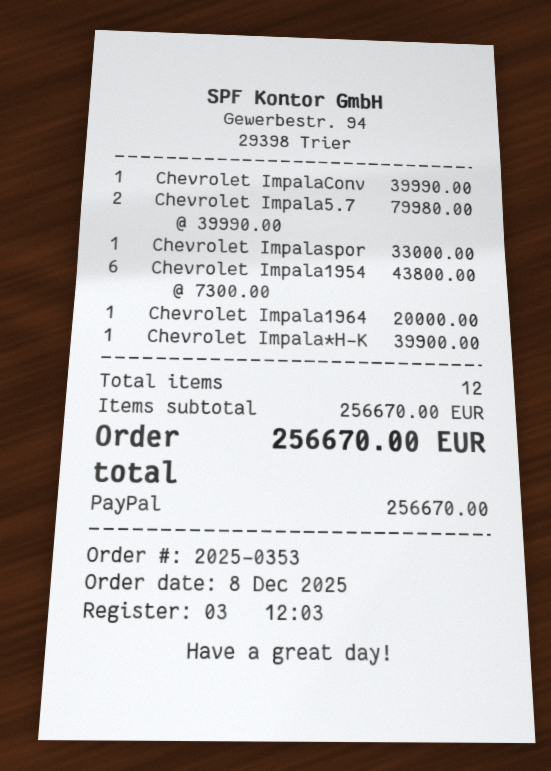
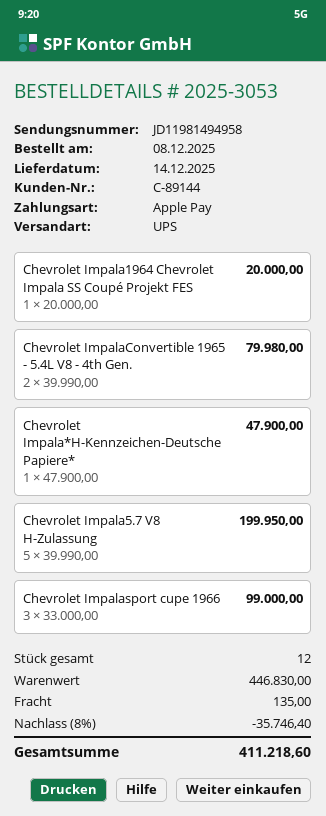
order number: 2025-0353 -> 2025-3053
payment method: PayPal -> Apple Pay
Chevrolet ImpalaConv: 1 x 39990.00 = 39990.00 -> 2 x 39990.00 = 79980.00
Chevrolet Impala5.7: 2 x 39990.00 = 79980.00 -> 5 x 39990.00 = 199950.00
Chevrolet Impalaspor: 1 x 33000.00 = 33000.00 -> 3 x 33000.00 = 99000.00
Chevrolet Impala1954: 6 x 7300.00 = 43800.00 -> none
Chevrolet Impala*H-K: 1 x 39900.00 = 39900.00 -> 1 x 47900.00 = 47900.00
subtotal: 256670.00 -> 446830.00
discount: none -> 8% = 35746.40
shipping: none -> 135.00
total: 256670.00 -> 411218.60

